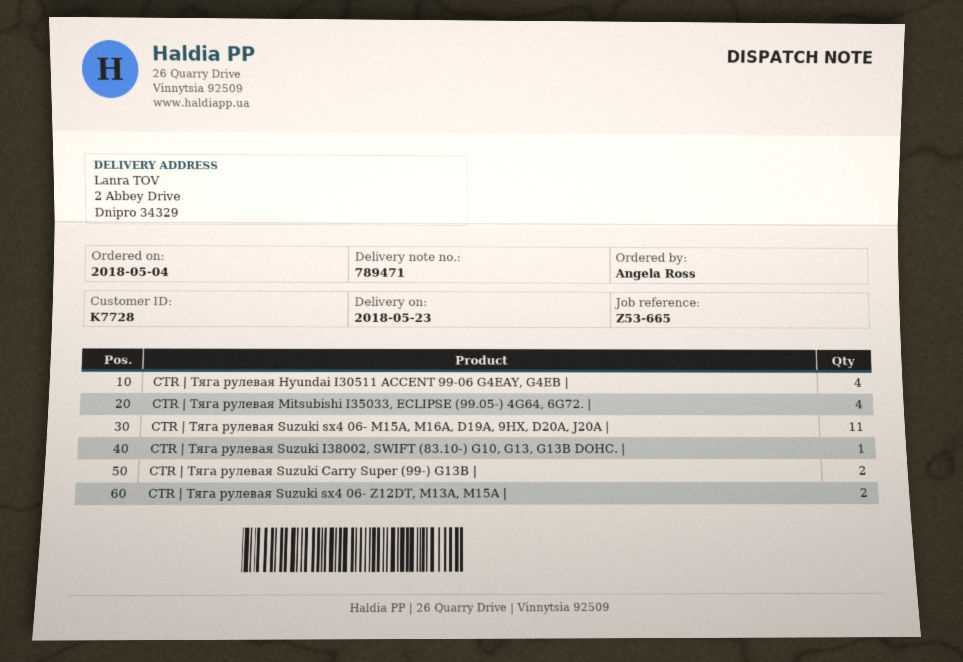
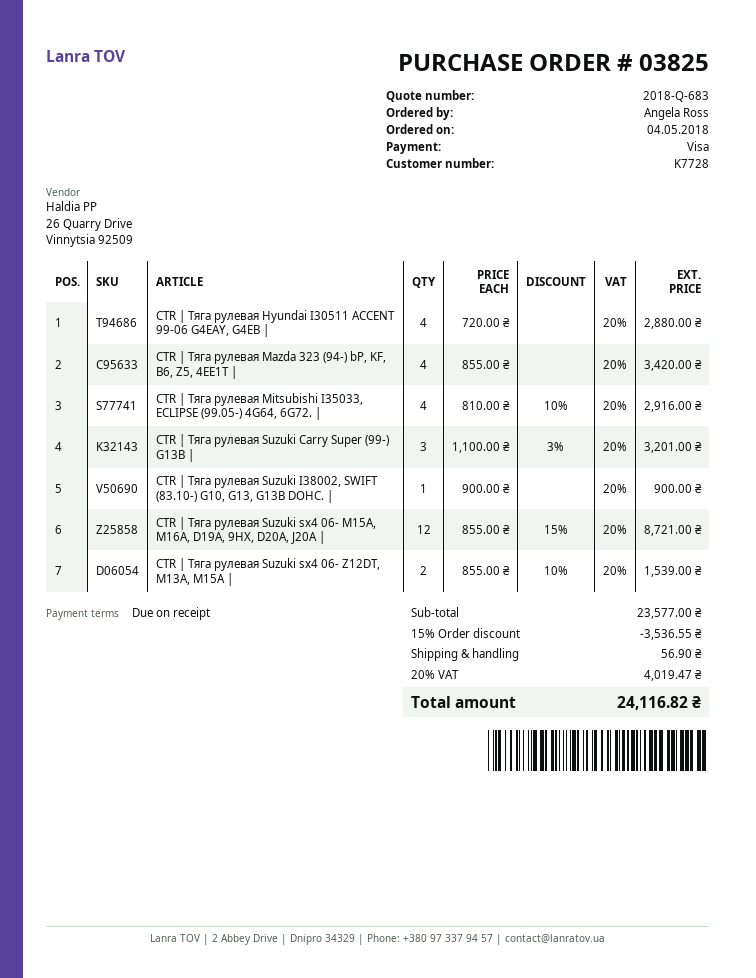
CTR | Тяга рулевая Suzuki sx4 06- M15A, M16A, D19A, 9HX, D20A, J20A |: 11 -> 12
CTR | Тяга рулевая Suzuki Carry Super (99-) G13B |: 2 -> 3
CTR | Тяга рулевая Mazda 323 (94-) bP, KF, B6, Z5, 4EE1T |: none -> 4

